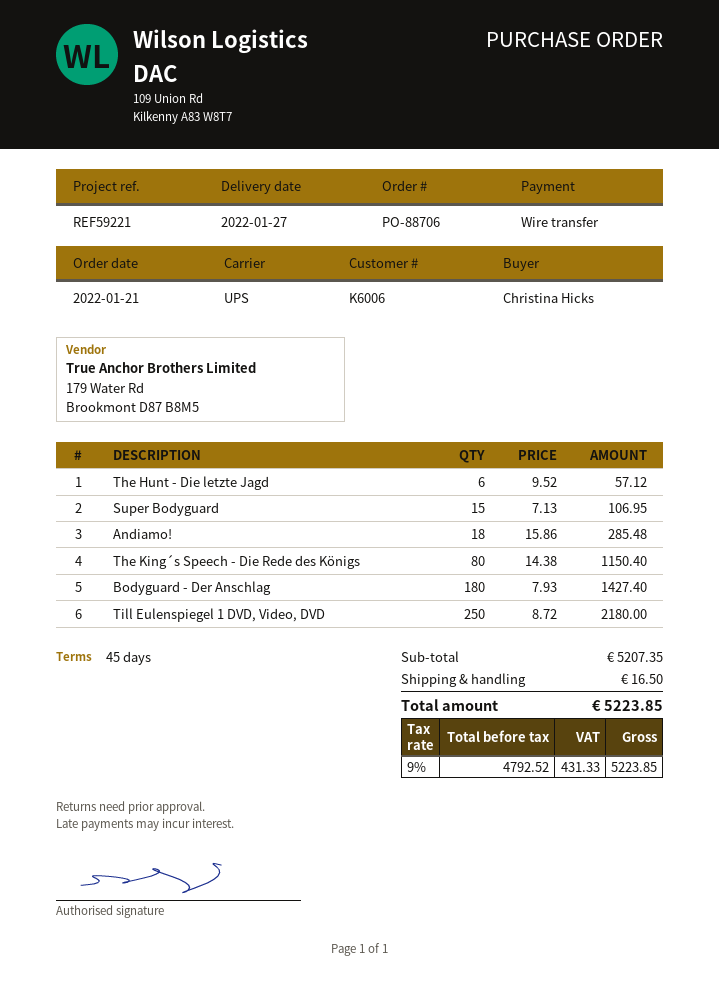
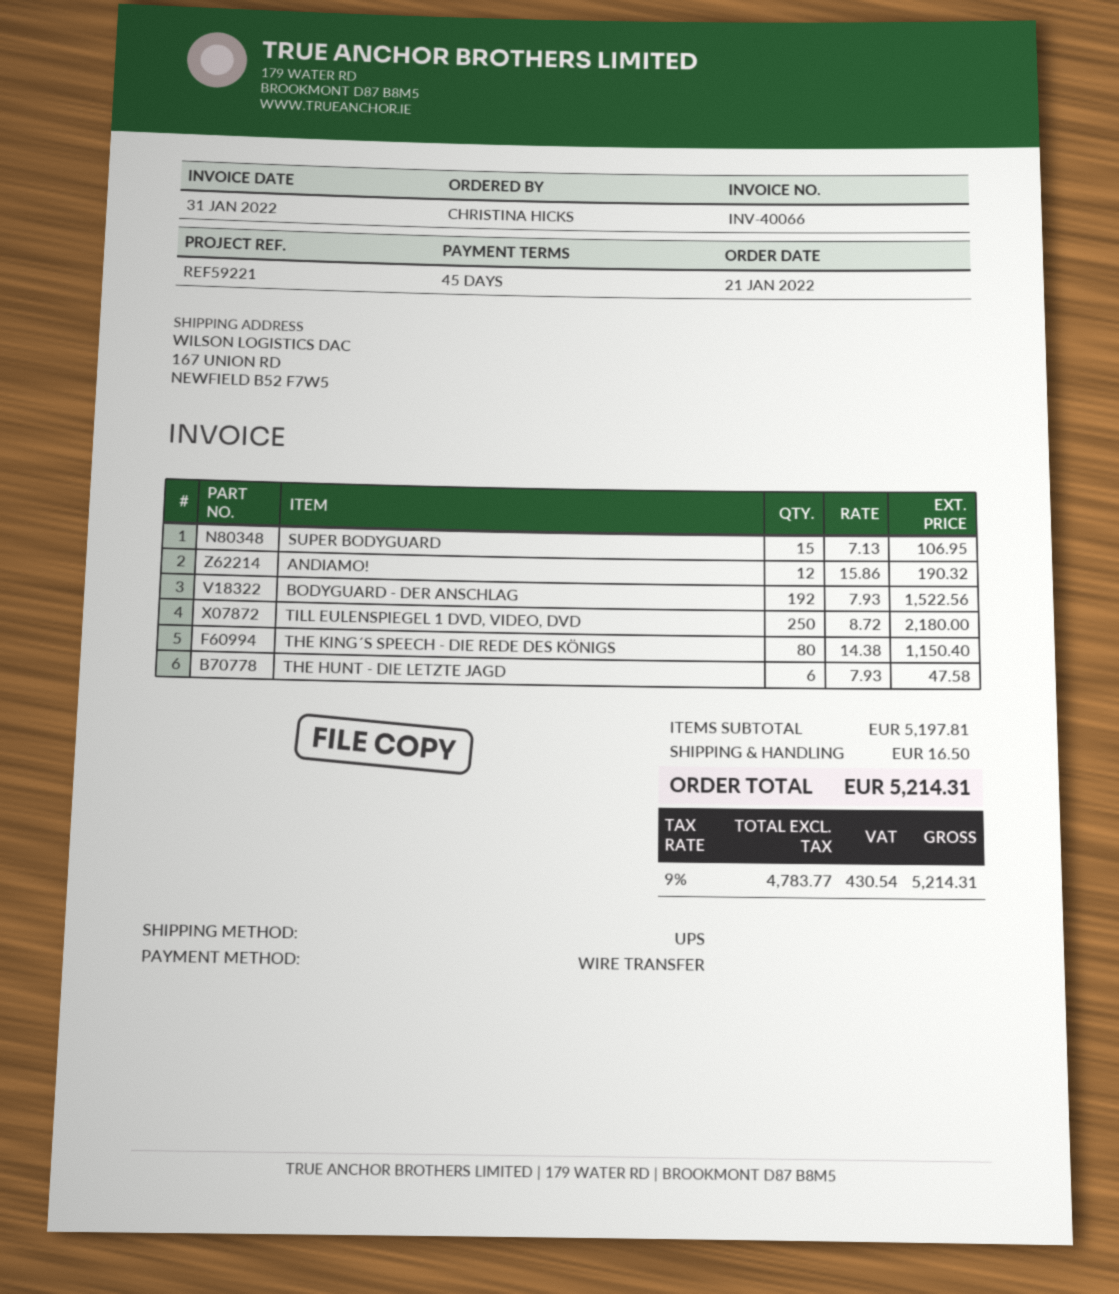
The Hunt - Die letzte Jagd: 6 x 9.52 = 57.12 -> 6 x 7.93 = 47.58
Andiamo!: 18 x 15.86 = 285.48 -> 12 x 15.86 = 190.32
Bodyguard - Der Anschlag: 180 x 7.93 = 1427.40 -> 192 x 7.93 = 1522.56
subtotal: 5207.35 -> 5197.81
net: 4792.52 -> 4783.77
tax: 9% = 431.33 -> 9% = 430.54
total: 5223.85 -> 5214.31

